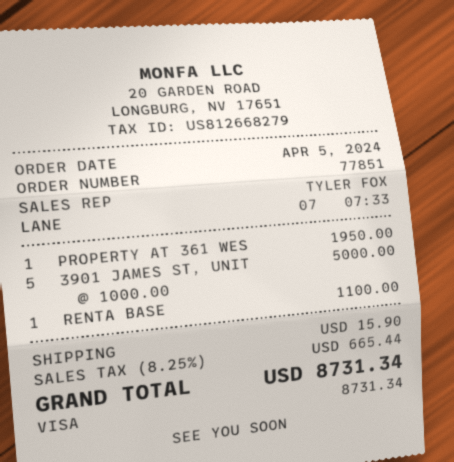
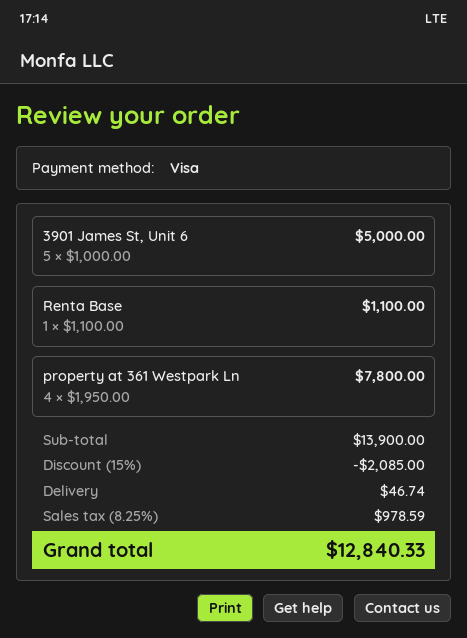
PROPERTY AT 361 WES: 1 x 1950.00 = 1950.00 -> 4 x 1950.00 = 7800.00
discount: none -> 15% = 2085.00
shipping: 15.90 -> 46.74
tax: 8.25% = 665.44 -> 8.25% = 978.59
total: 8731.34 -> 12840.33

